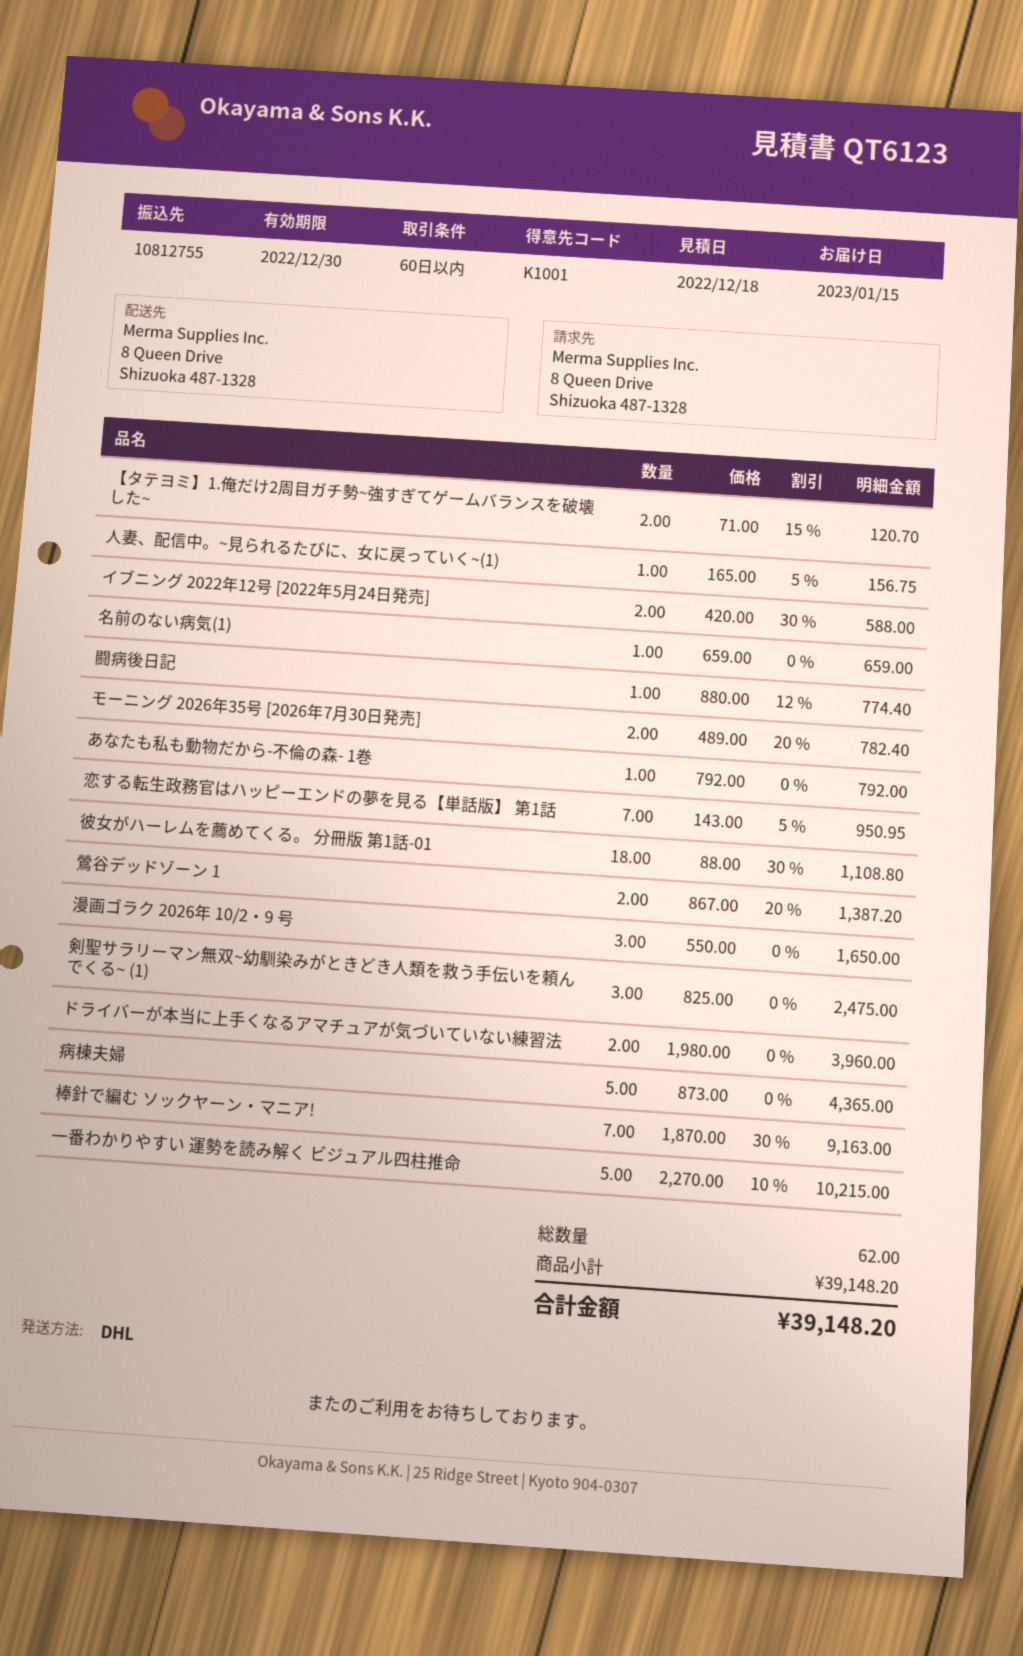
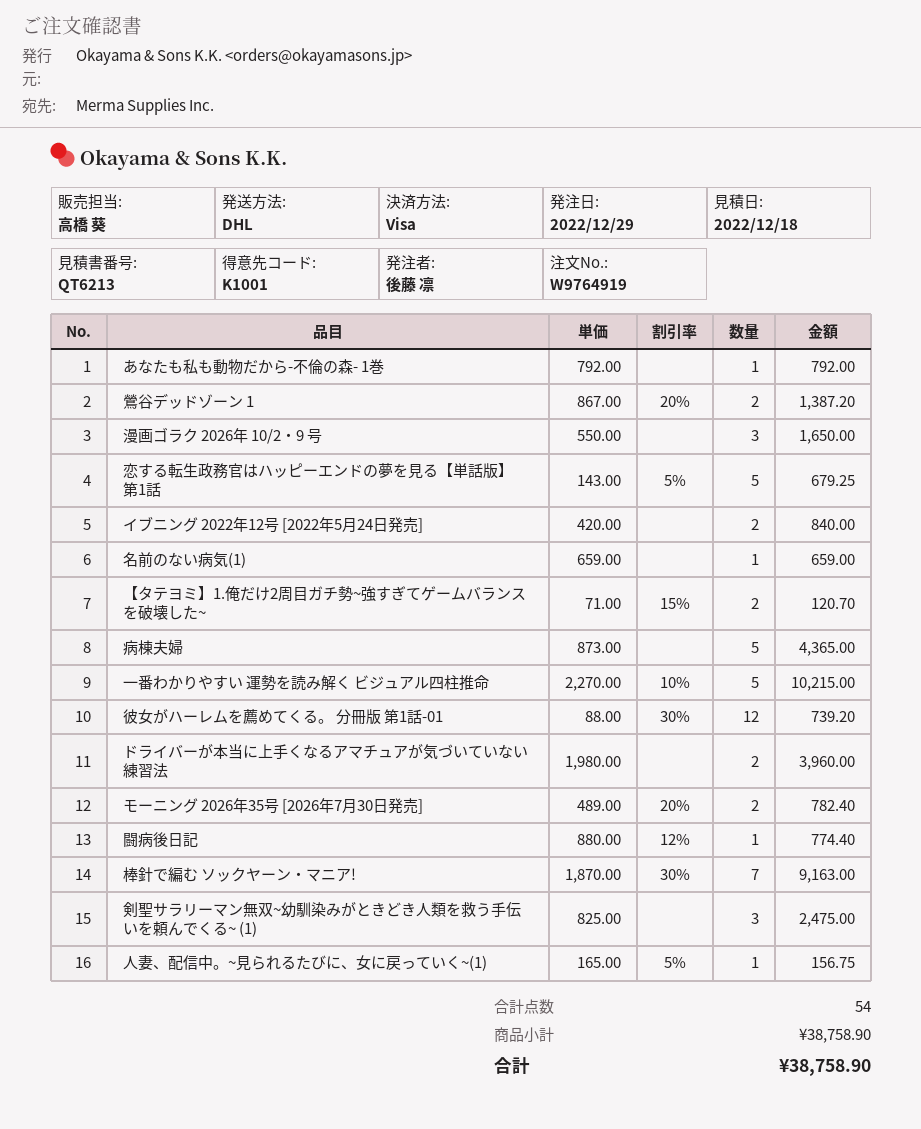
quote number: QT6123 -> QT6213
イブニング 2022年12号 [2022年5月24日発売]: 2 x 420.00 - 30% = 588.00 -> 2 x 420.00 = 840.00
恋する転生政務官はハッピーエンドの夢を見る【単話版】 第1話: 7 x 143.00 - 5% = 950.95 -> 5 x 143.00 - 5% = 679.25
彼女がハーレムを薦めてくる。 分冊版 第1話-01: 18 x 88.00 - 30% = 1108.80 -> 12 x 88.00 - 30% = 739.20
total quantity: 62 -> 54
subtotal: 39148.20 -> 38758.90
total: 39148.20 -> 38758.90

